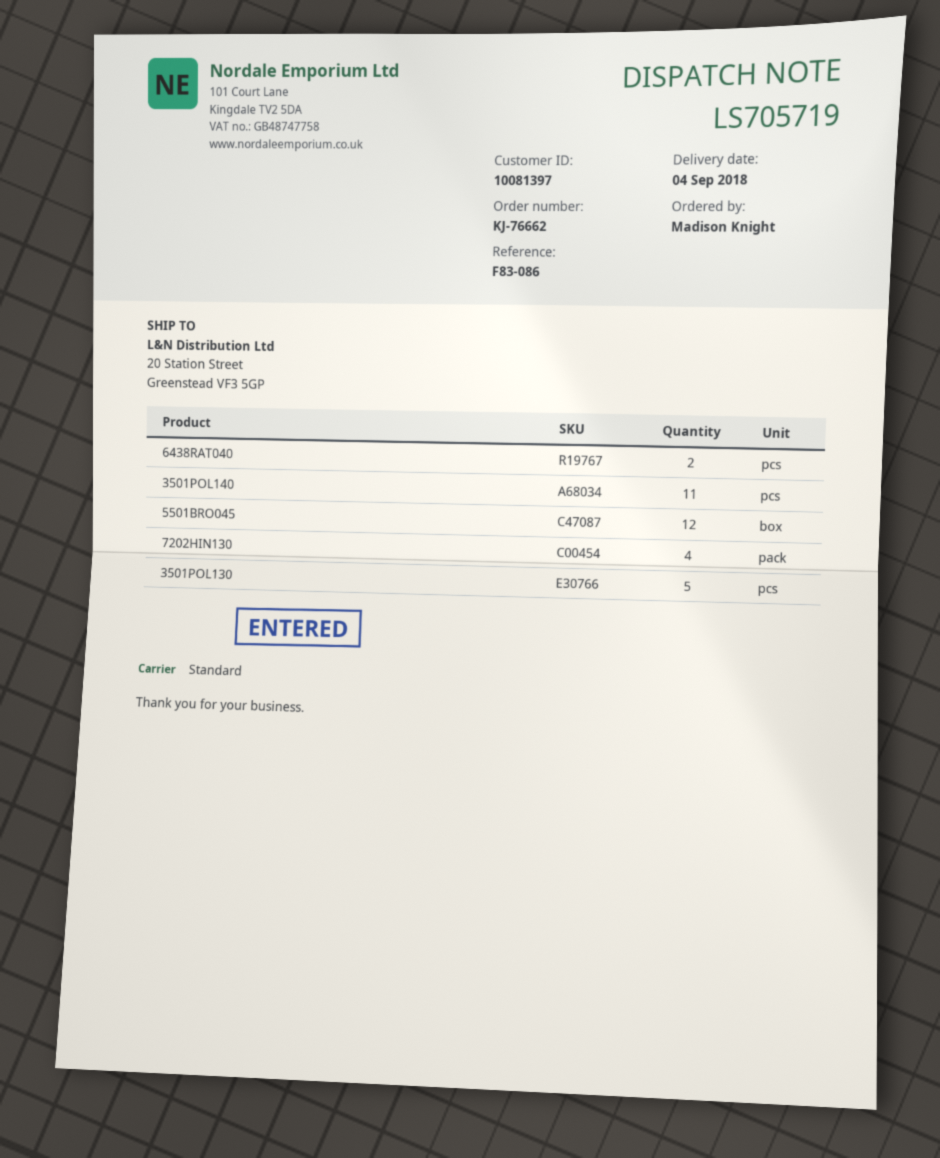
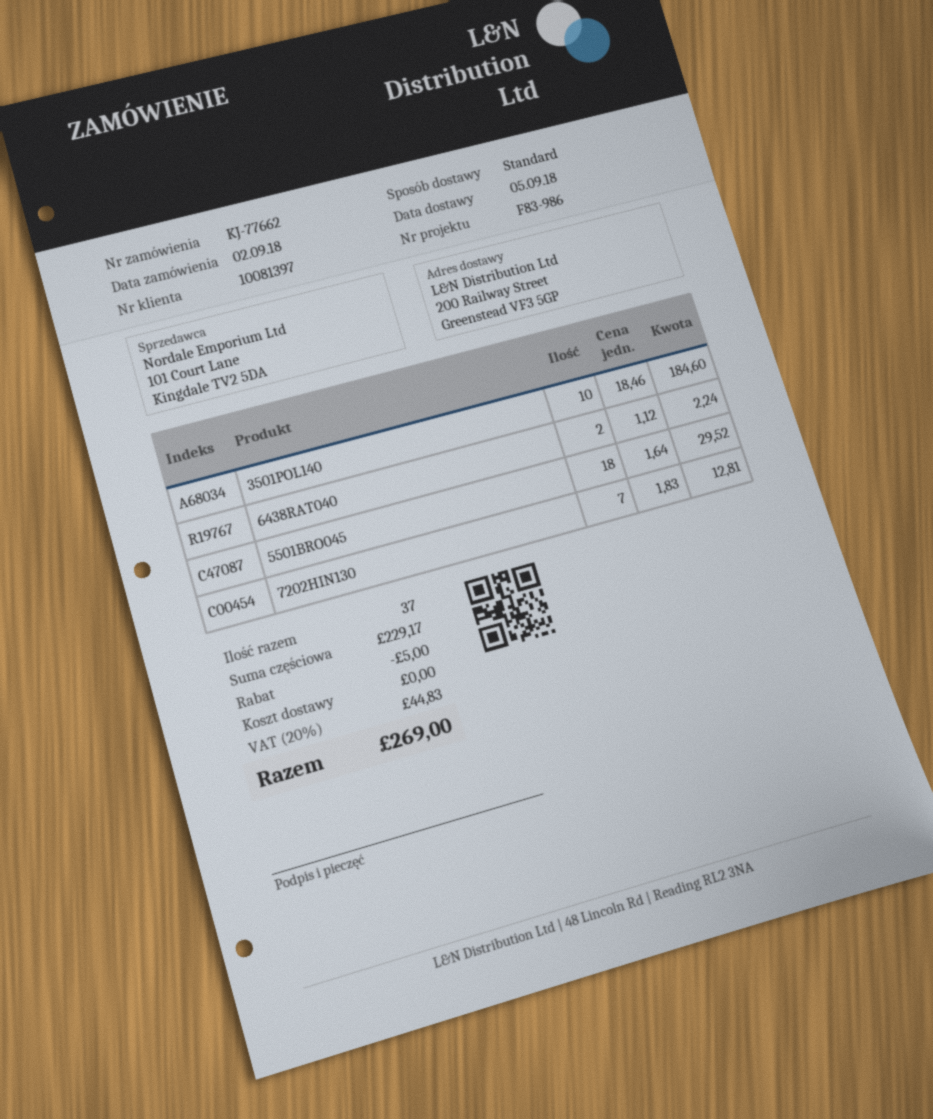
order number: KJ-76662 -> KJ-77662
delivery date: 2018-09-04 -> 2018-09-05
reference: F83-086 -> F83-986
ship to: 20 Station Street, Greenstead VF3 5GP -> 200 Railway Street, Greenstead VF3 5GP
3501POL140: 11 -> 10
5501BRO045: 12 -> 18
7202HIN130: 4 -> 7
3501POL130: 5 -> none

